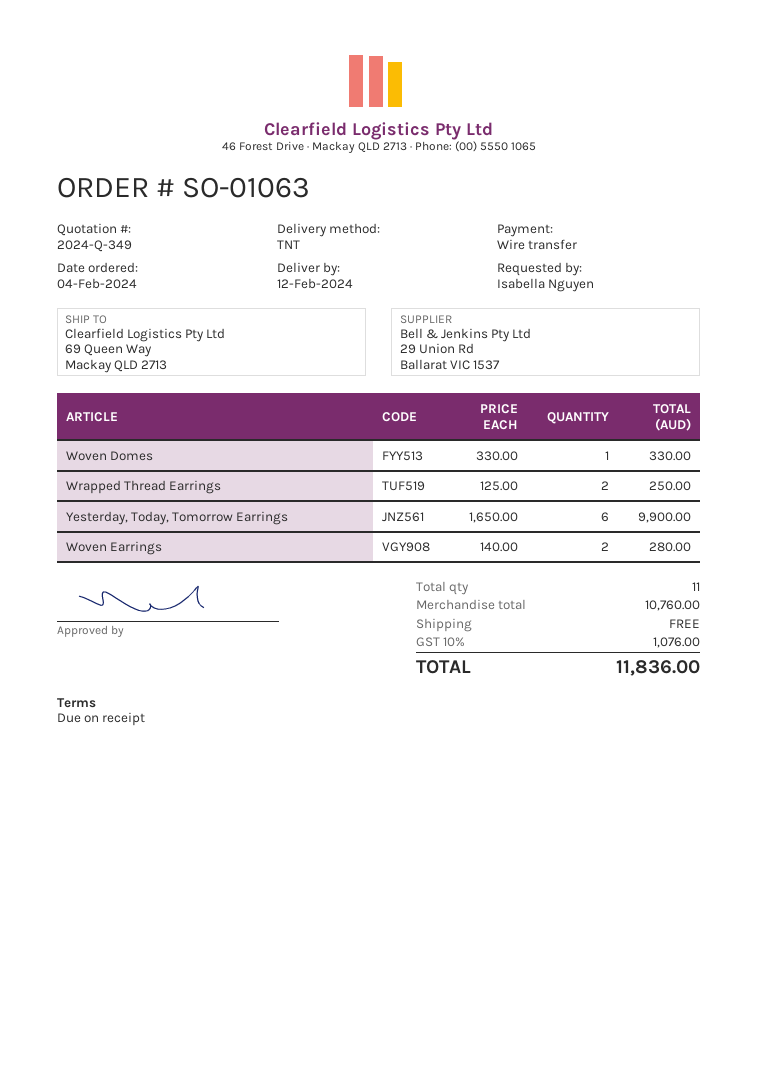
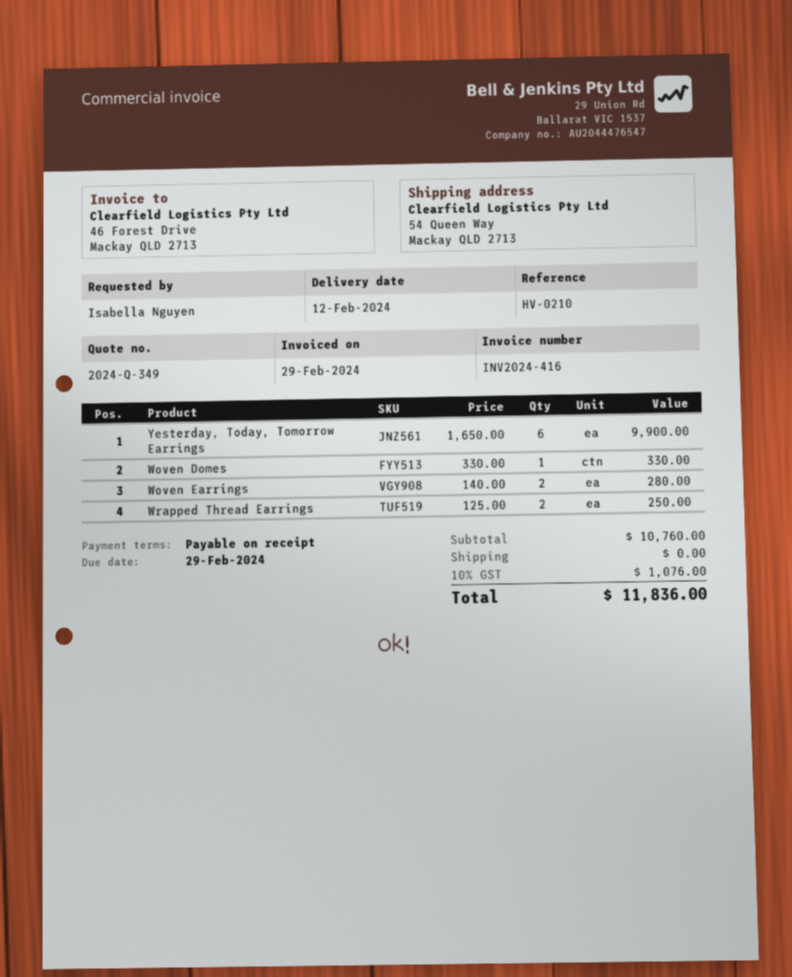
ship to: 69 Queen Way, Mackay QLD 2713 -> 54 Queen Way, Mackay QLD 2713

